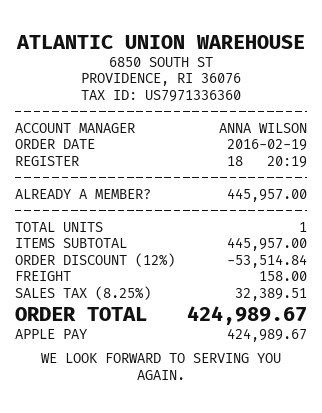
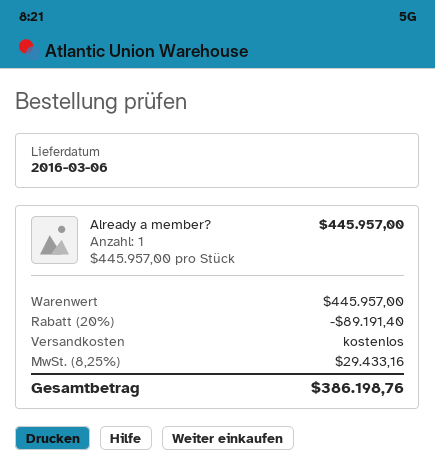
discount: 12% = 53514.84 -> 20% = 89191.40
shipping: 158.00 -> 0.00
tax: 8.25% = 32389.51 -> 8.25% = 29433.16
total: 424989.67 -> 386198.76

